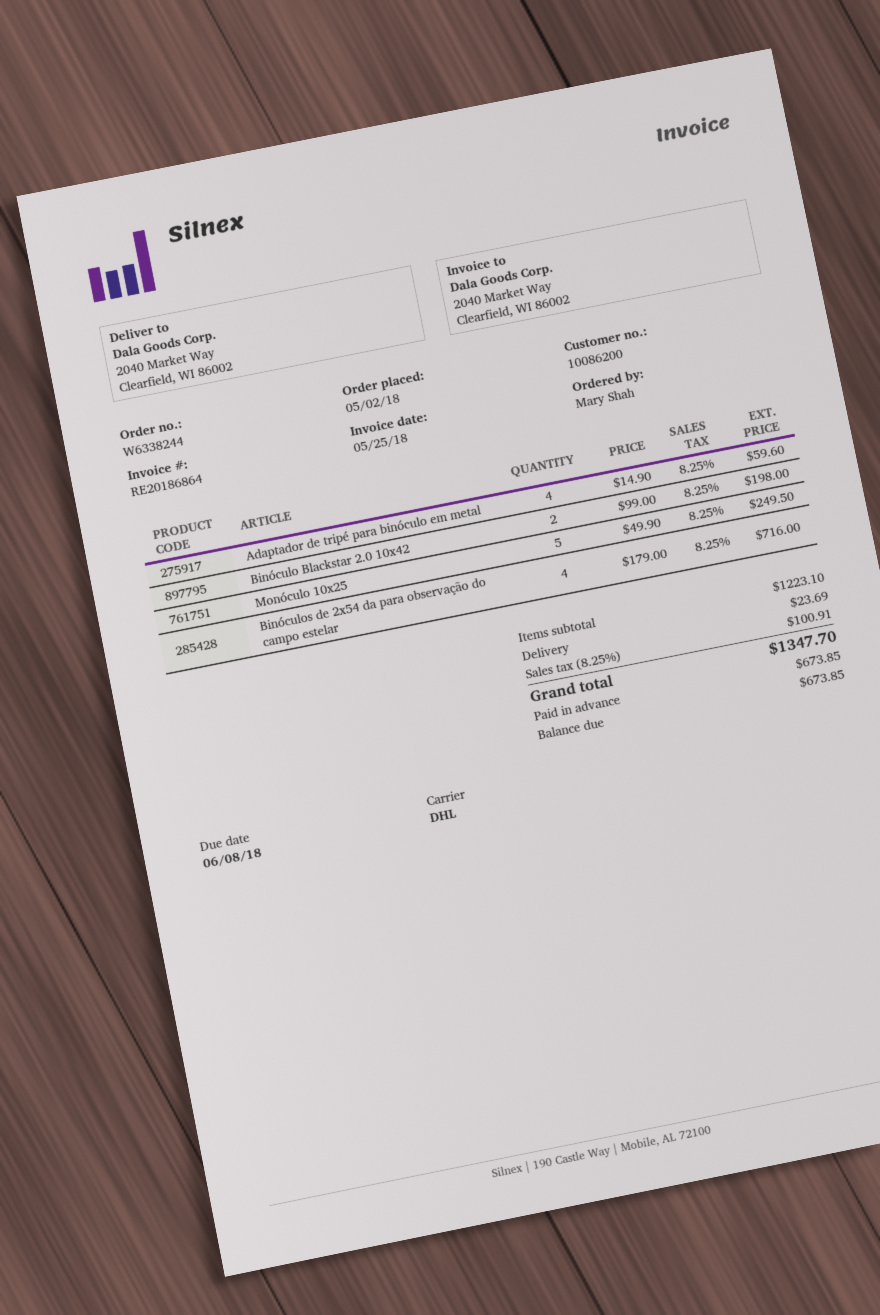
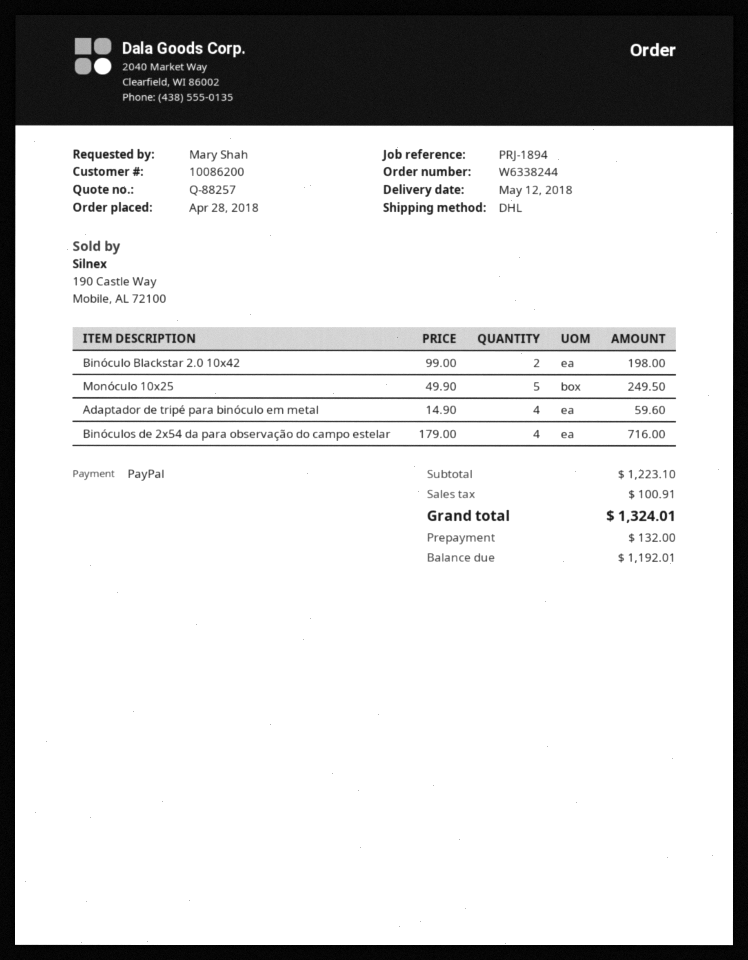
order date: 2018-05-02 -> 2018-04-28
shipping: 23.69 -> none
total: 1347.70 -> 1324.01
deposit: 673.85 -> 132.00
balance: 673.85 -> 1192.01

